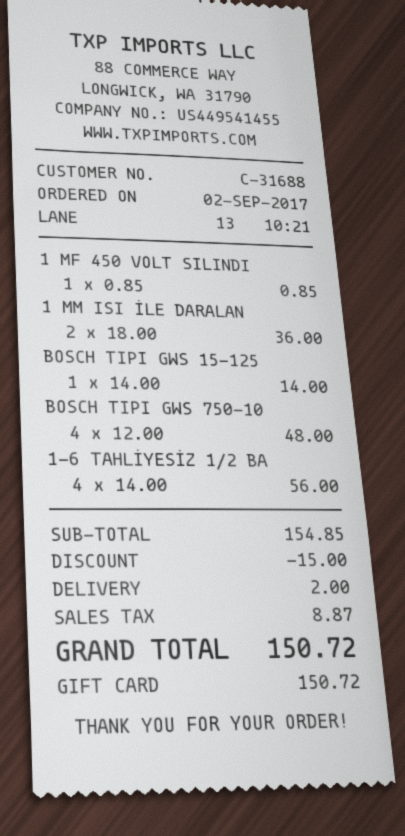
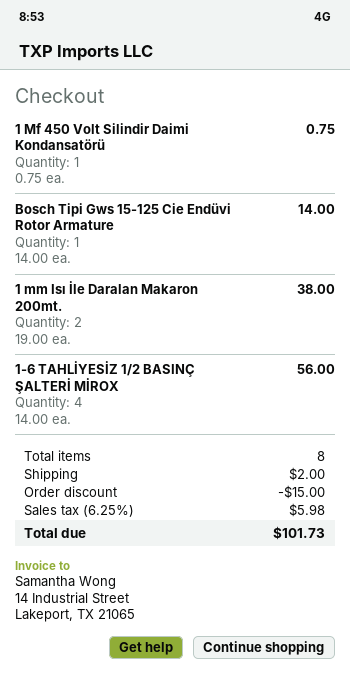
1 MF 450 VOLT SILINDI: 1 x 0.85 = 0.85 -> 1 x 0.75 = 0.75
1 MM ISI İLE DARALAN: 2 x 18.00 = 36.00 -> 2 x 19.00 = 38.00
BOSCH TIPI GWS 750-10: 4 x 12.00 = 48.00 -> none
tax: 8.87 -> 5.98
total: 150.72 -> 101.73

